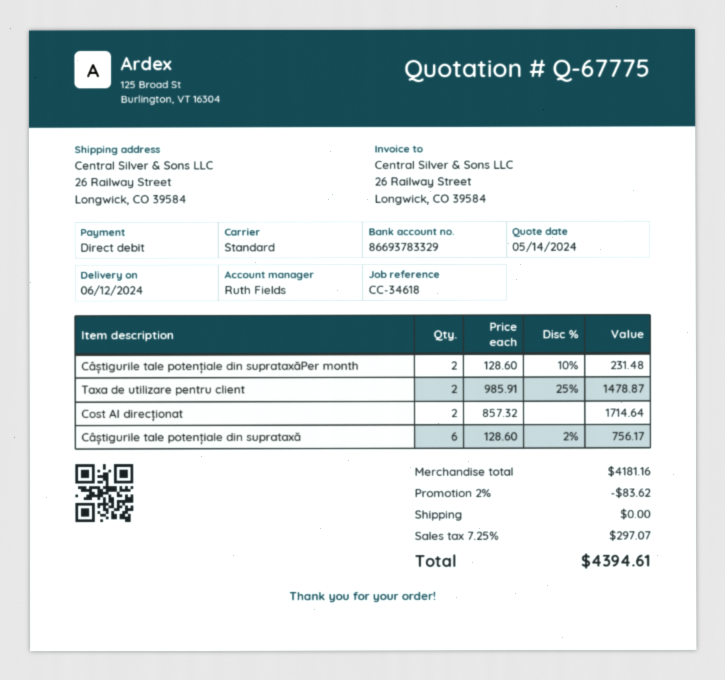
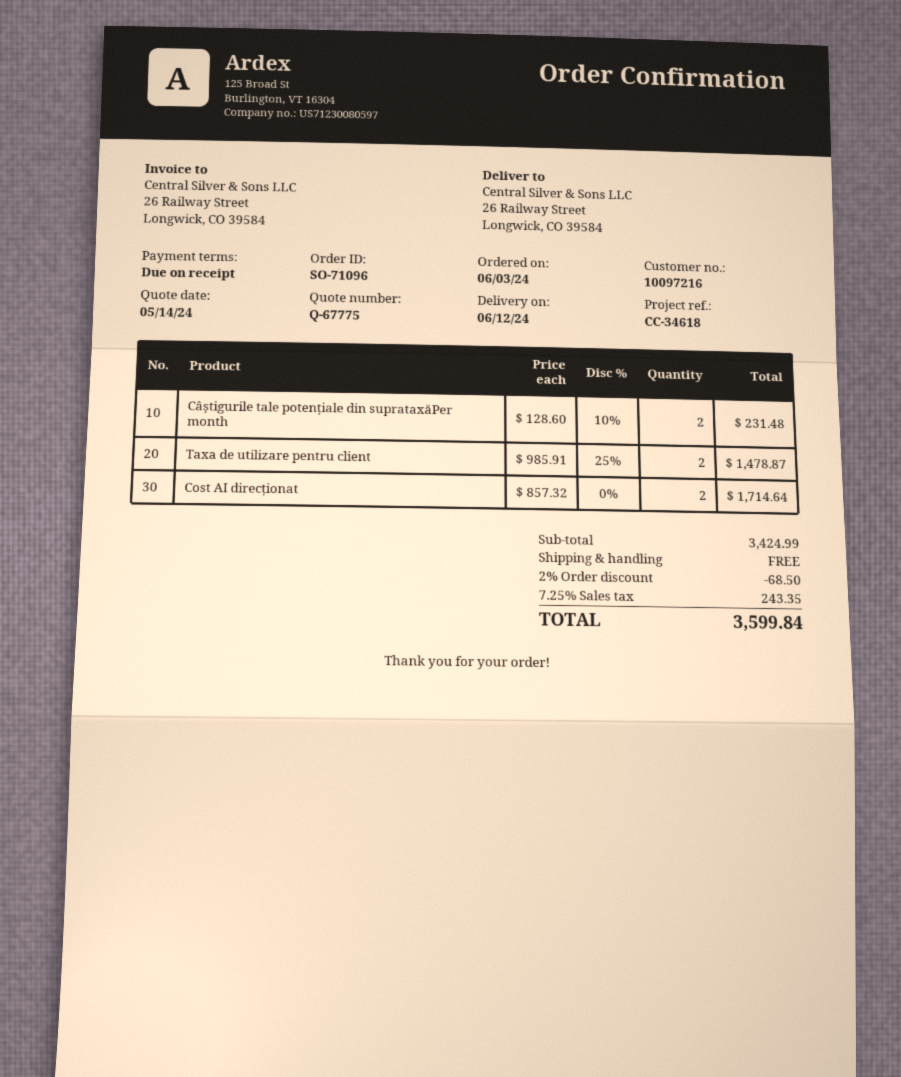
Câștigurile tale potențiale din suprataxă: 6 x 128.60 - 2% = 756.17 -> none
subtotal: 4181.16 -> 3424.99
discount: 2% = 83.62 -> 2% = 68.50
tax: 7.25% = 297.07 -> 7.25% = 243.35
total: 4394.61 -> 3599.84

